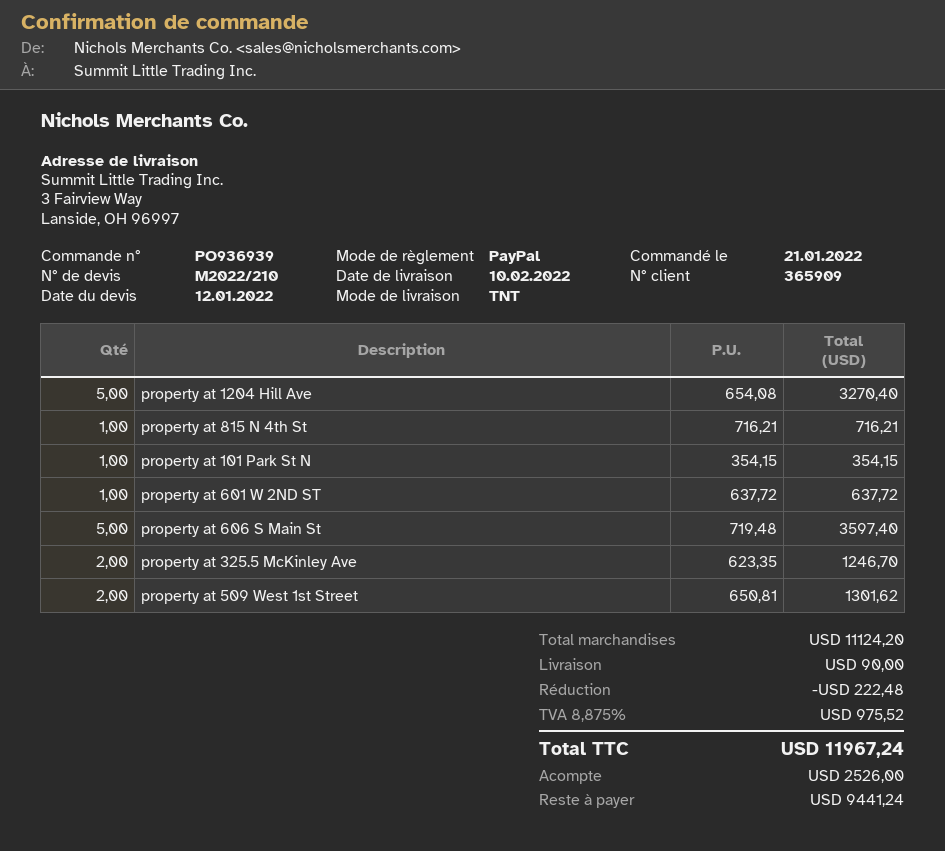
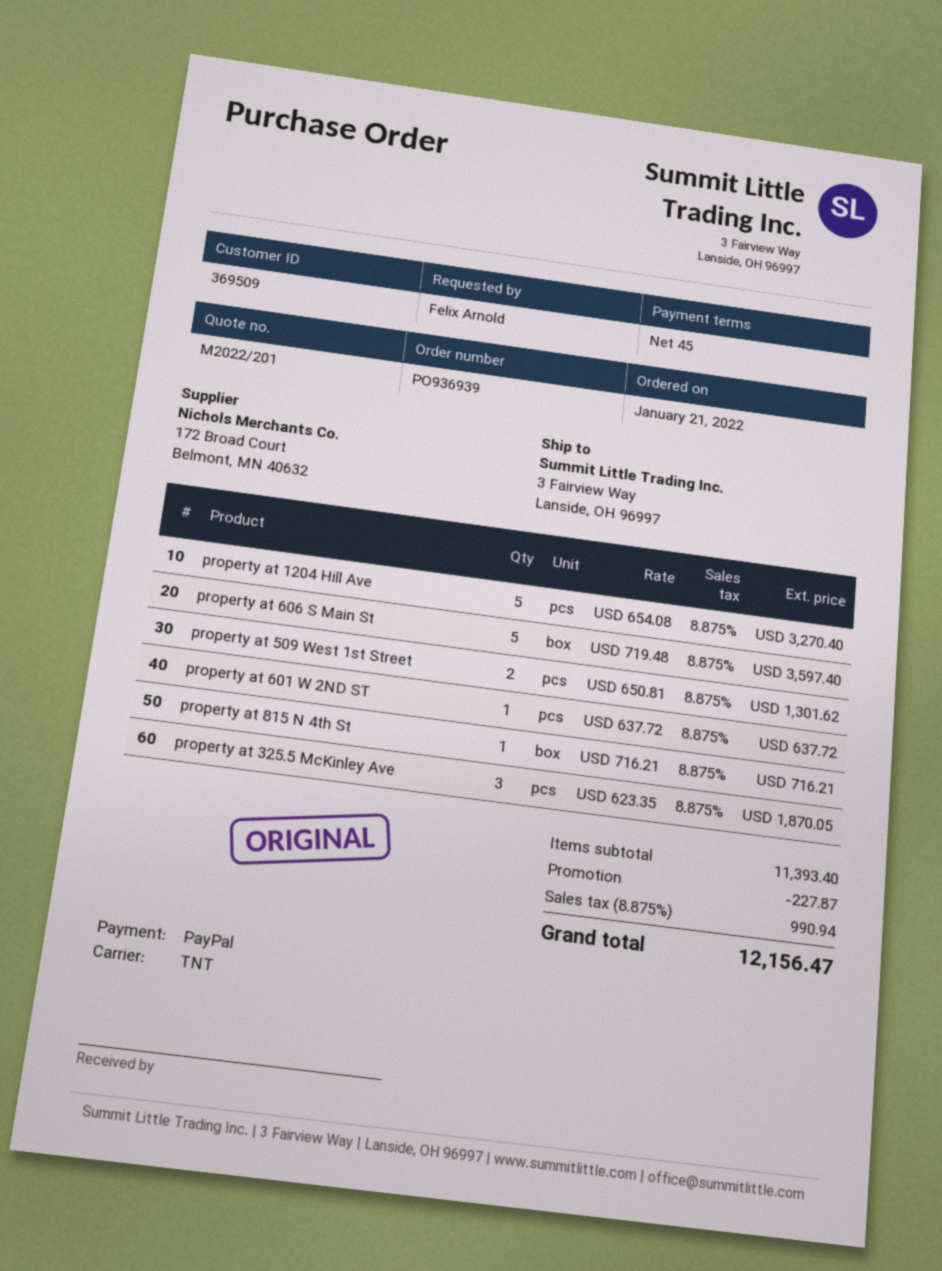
quote number: M2022/210 -> M2022/201
customer number: 365909 -> 369509
property at 101 Park St N: 1 x 354.15 = 354.15 -> none
property at 325.5 McKinley Ave: 2 x 623.35 = 1246.70 -> 3 x 623.35 = 1870.05
subtotal: 11124.20 -> 11393.40
discount: 222.48 -> 227.87
shipping: 90.00 -> none
tax: 8.875% = 975.52 -> 8.875% = 990.94
total: 11967.24 -> 12156.47

